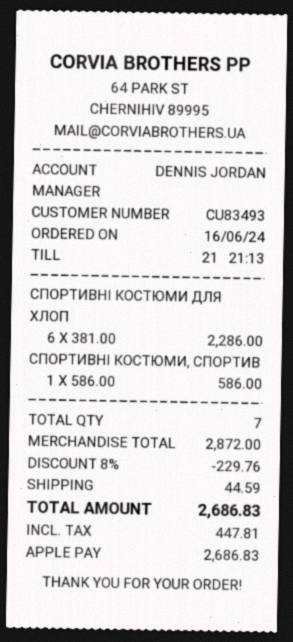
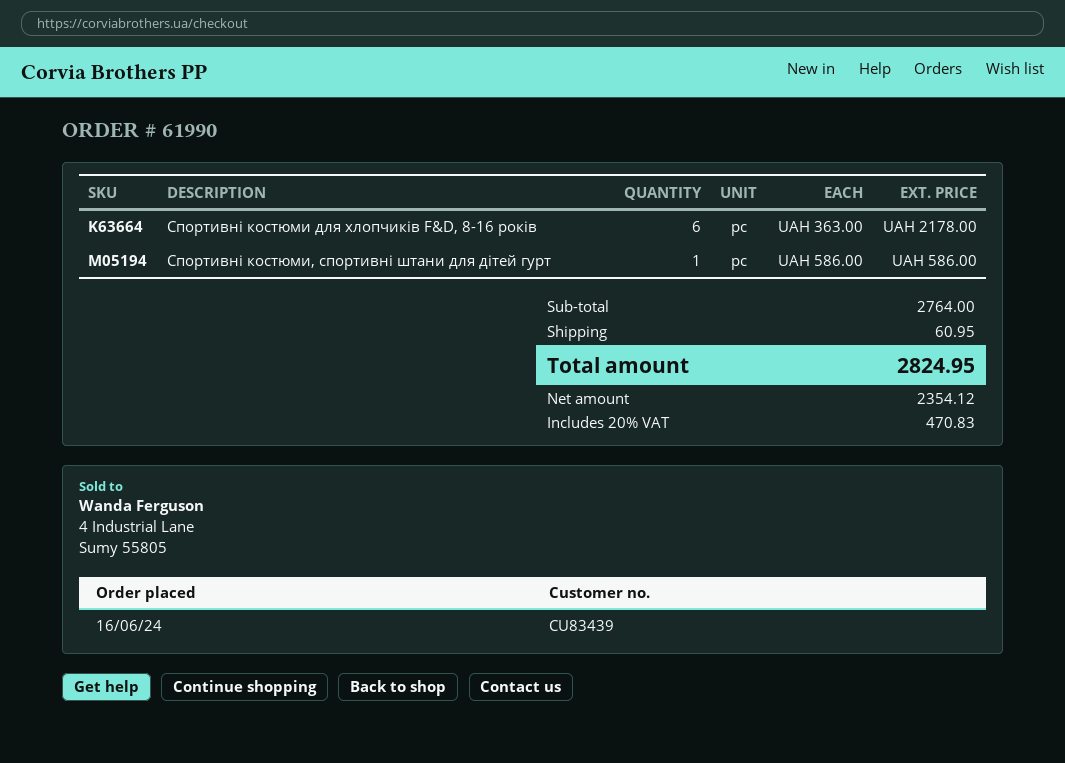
customer number: CU83493 -> CU83439
СПОРТИВНІ КОСТЮМИ ДЛЯ ХЛОП: 6 x 381.00 = 2286.00 -> 6 x 363.00 = 2178.00
subtotal: 2872.00 -> 2764.00
discount: 8% = 229.76 -> none
shipping: 44.59 -> 60.95
tax: 447.81 -> 470.83
total: 2686.83 -> 2824.95

